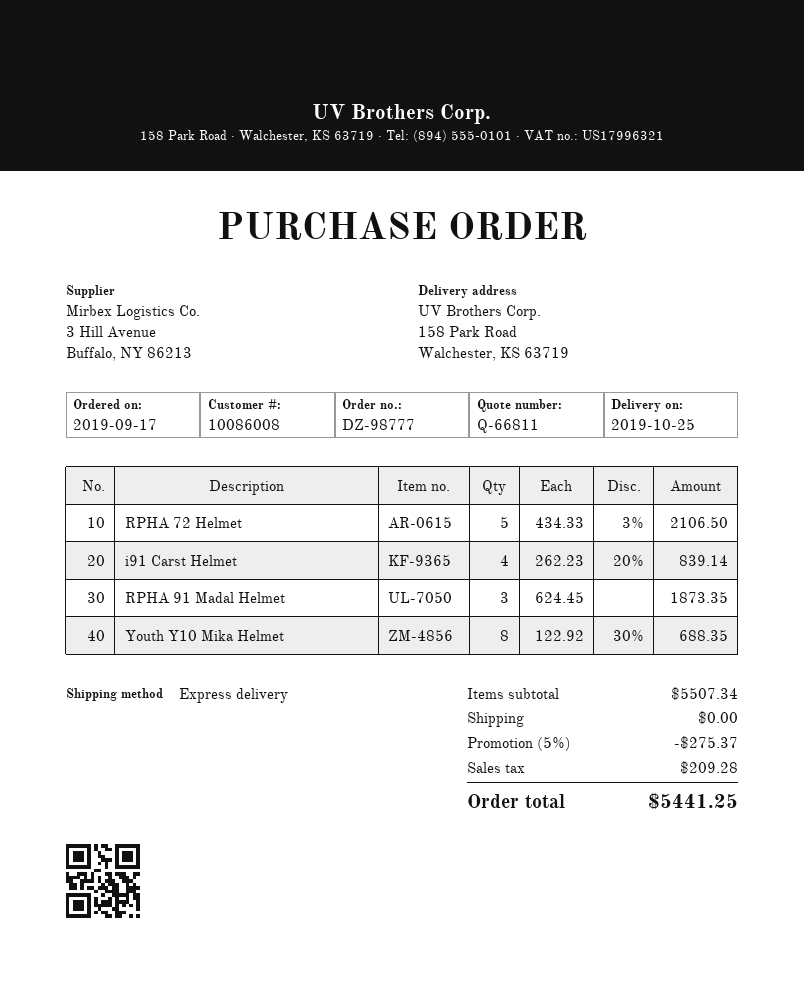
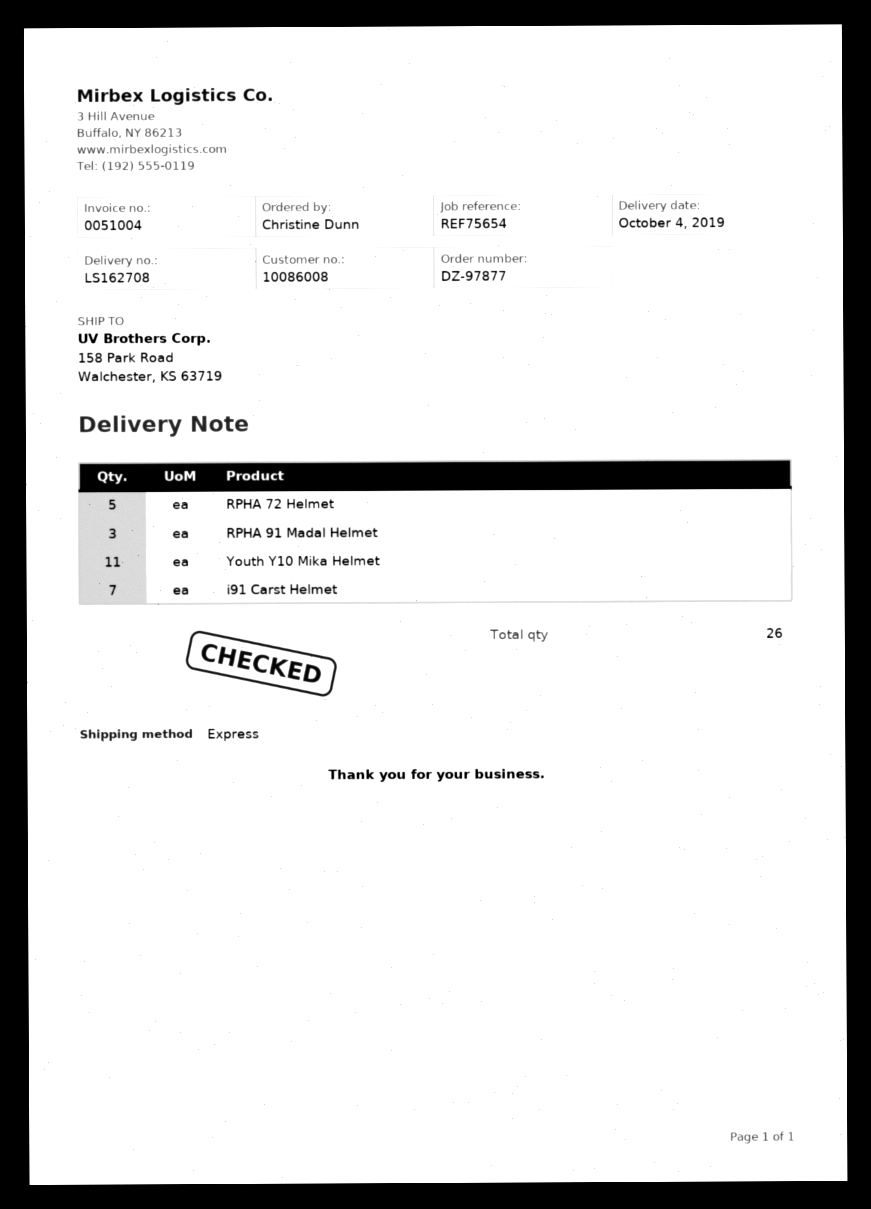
order number: DZ-98777 -> DZ-97877
delivery date: 2019-10-25 -> 2019-10-04
i91 Carst Helmet: 4 -> 7
Youth Y10 Mika Helmet: 8 -> 11

